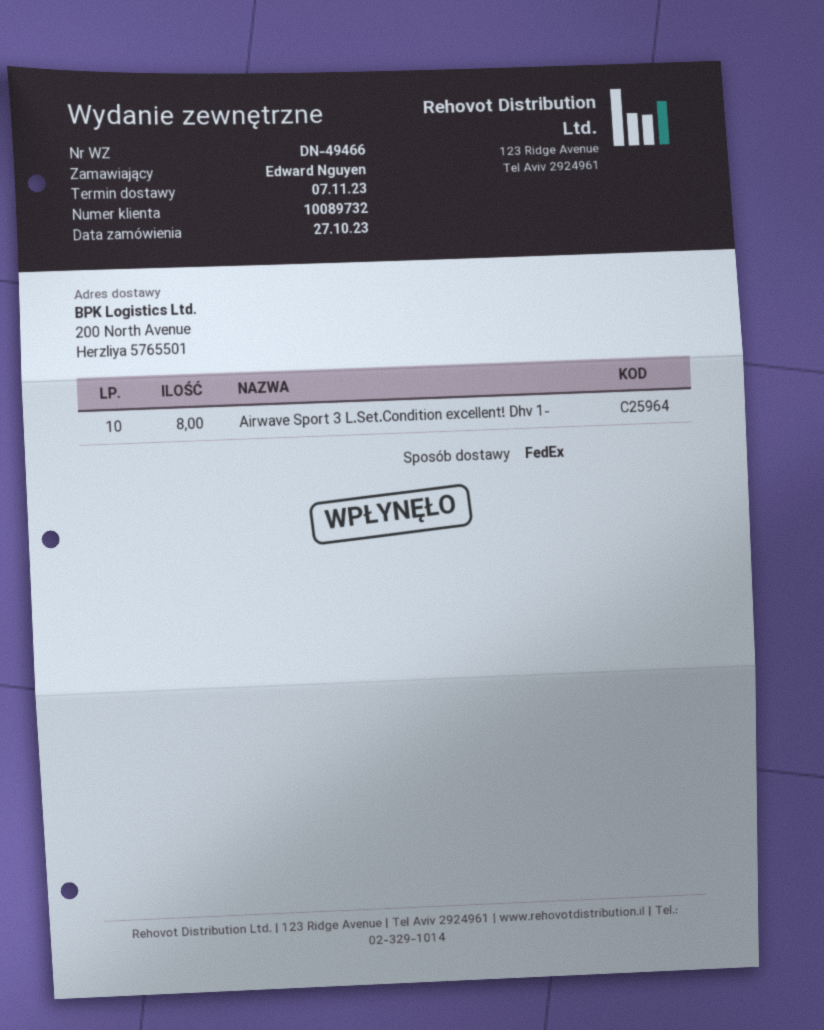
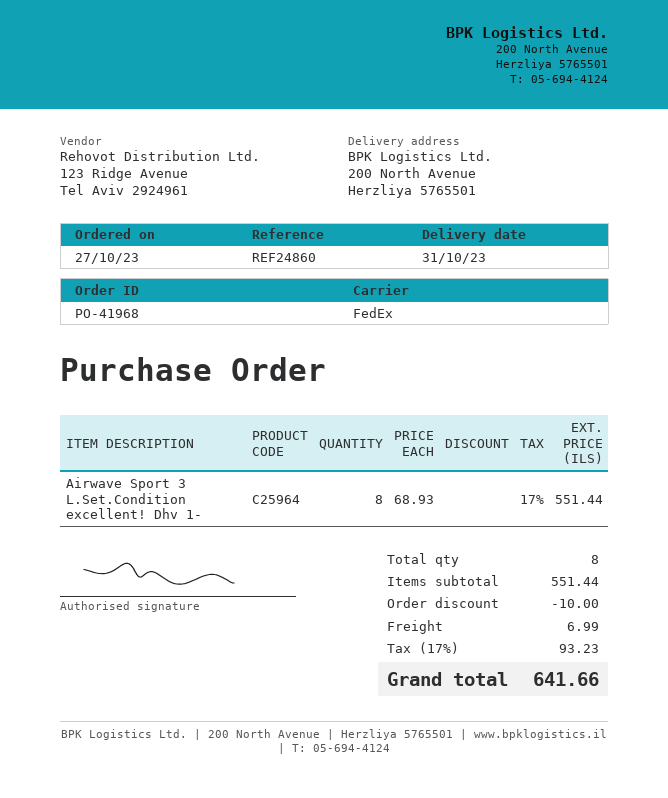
delivery date: 2023-11-07 -> 2023-10-31

